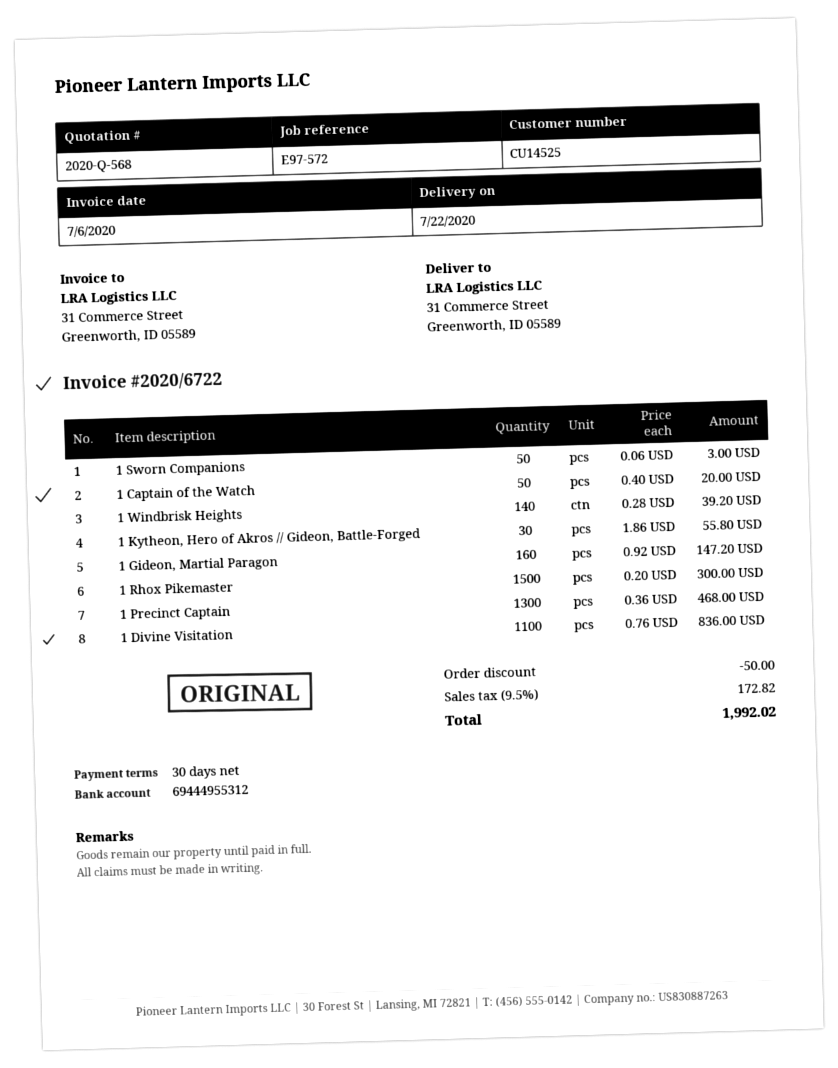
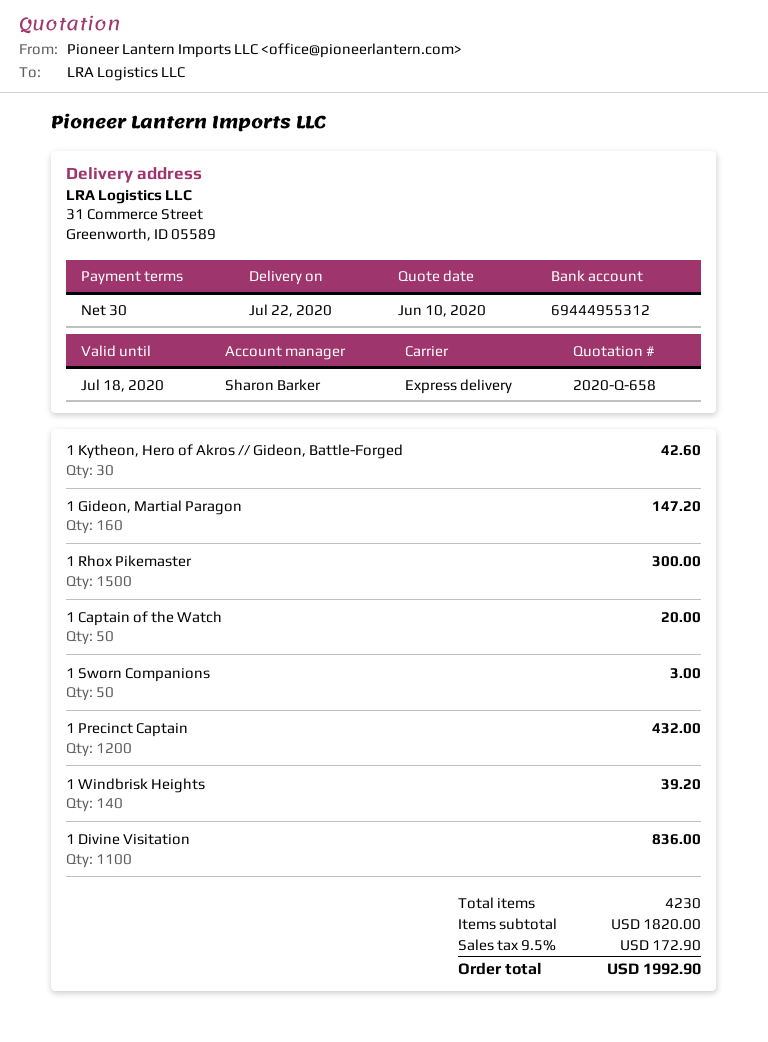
quote number: 2020-Q-568 -> 2020-Q-658
1 Kytheon, Hero of Akros // Gideon, Battle-Forged: 30 for 55.80 -> 30 for 42.60
1 Precinct Captain: 1300 for 468.00 -> 1200 for 432.00
discount: 50.00 -> none
tax: 9.5% = 172.82 -> 9.5% = 172.90
total: 1992.02 -> 1992.90

